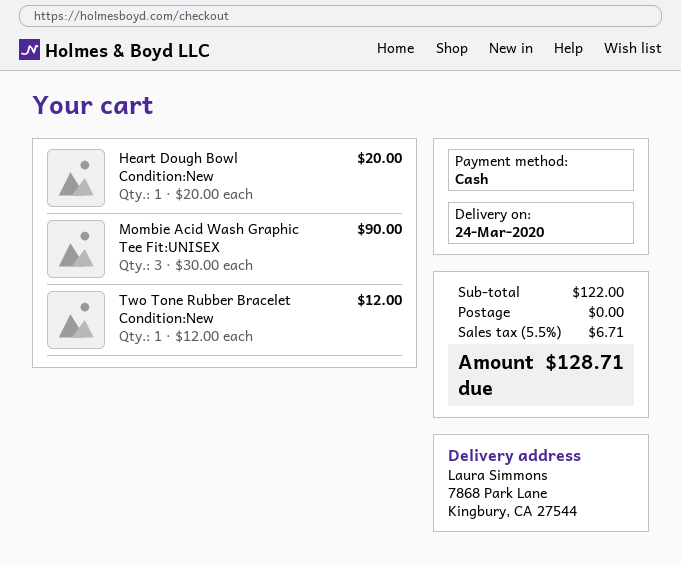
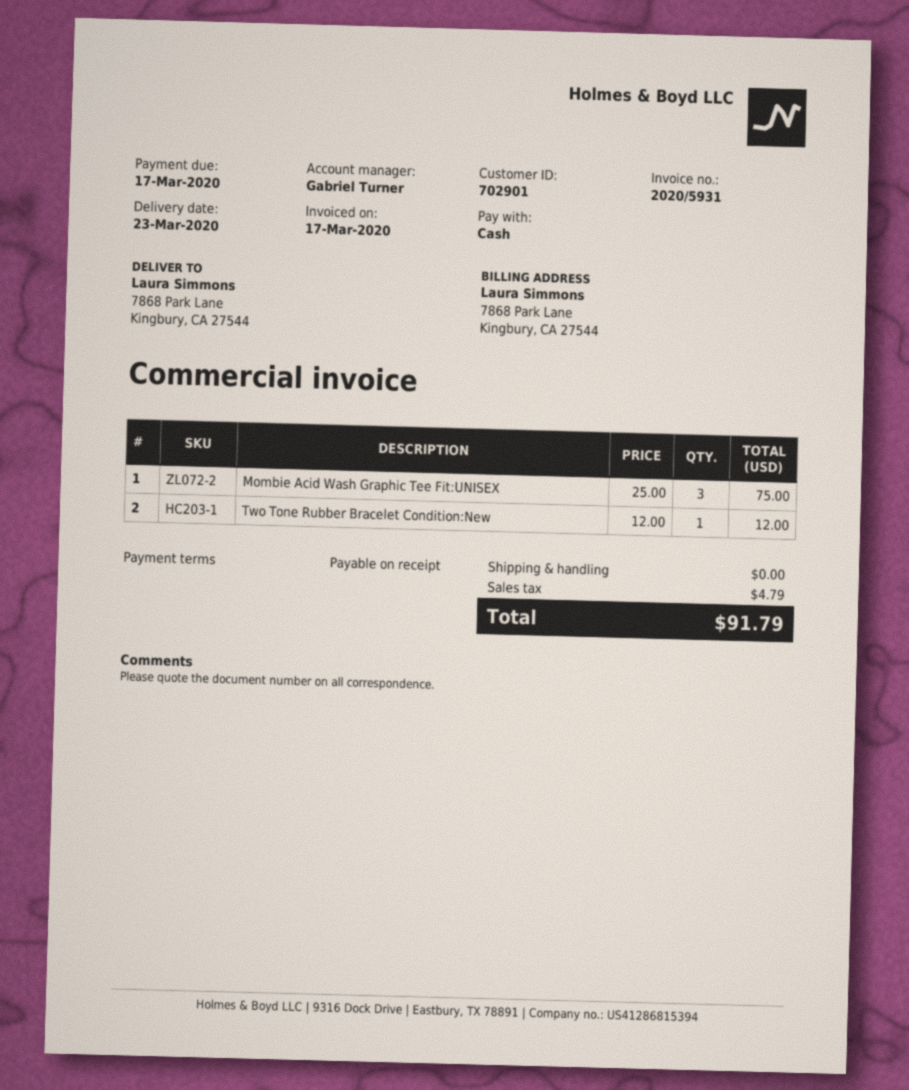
delivery date: 2020-03-24 -> 2020-03-23
Heart Dough Bowl Condition:New: 1 x 20.00 = 20.00 -> none
Mombie Acid Wash Graphic Tee Fit:UNISEX: 3 x 30.00 = 90.00 -> 3 x 25.00 = 75.00
tax: 6.71 -> 4.79
total: 128.71 -> 91.79

